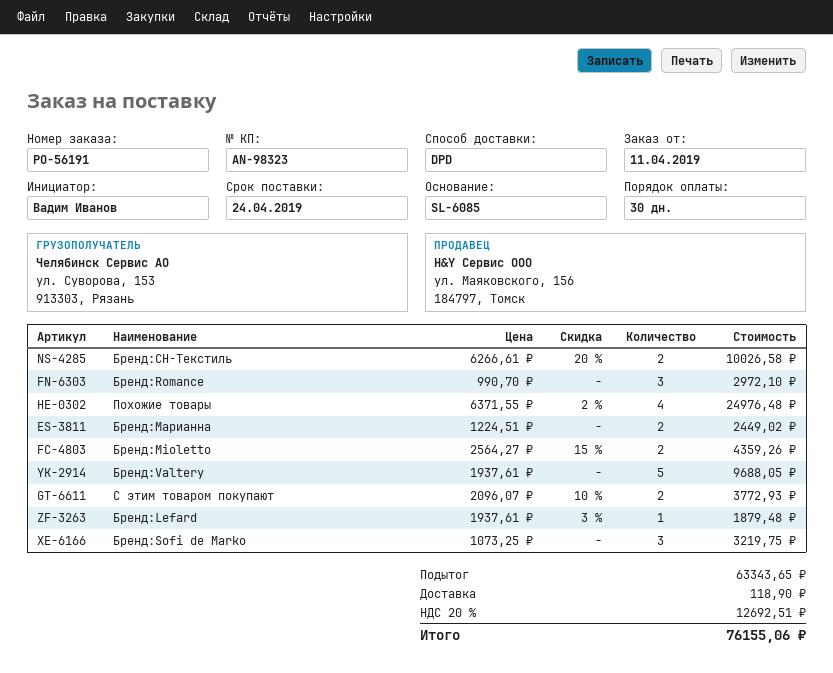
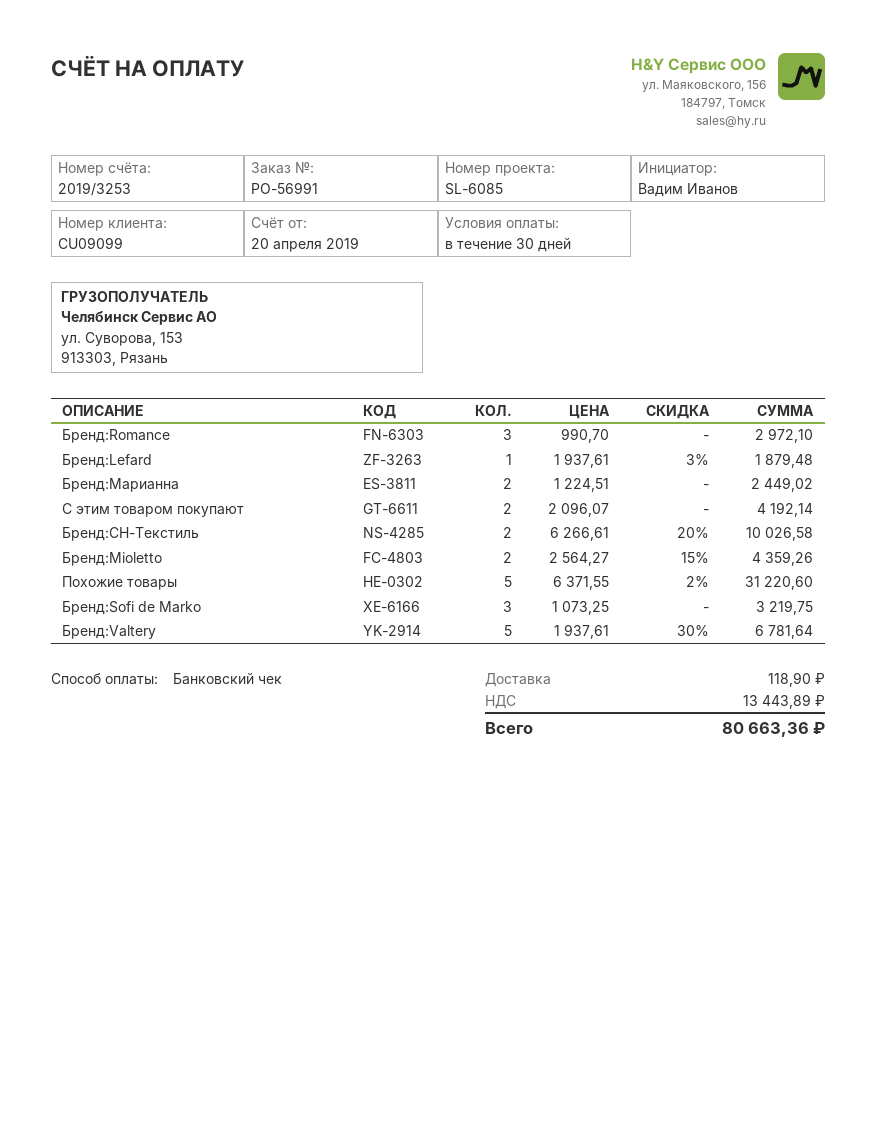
order number: PO-56191 -> PO-56991
Похожие товары: 4 x 6371.55 - 2% = 24976.48 -> 5 x 6371.55 - 2% = 31220.60
Бренд:Valtery: 5 x 1937.61 = 9688.05 -> 5 x 1937.61 - 30% = 6781.64
С этим товаром покупают: 2 x 2096.07 - 10% = 3772.93 -> 2 x 2096.07 = 4192.14
tax: 12692.51 -> 13443.89
total: 76155.06 -> 80663.36

